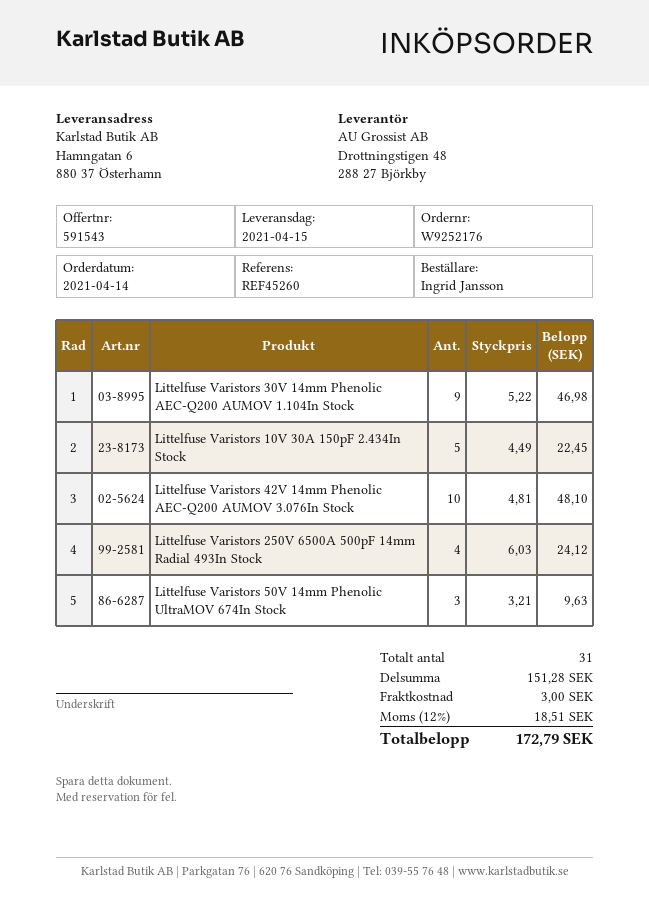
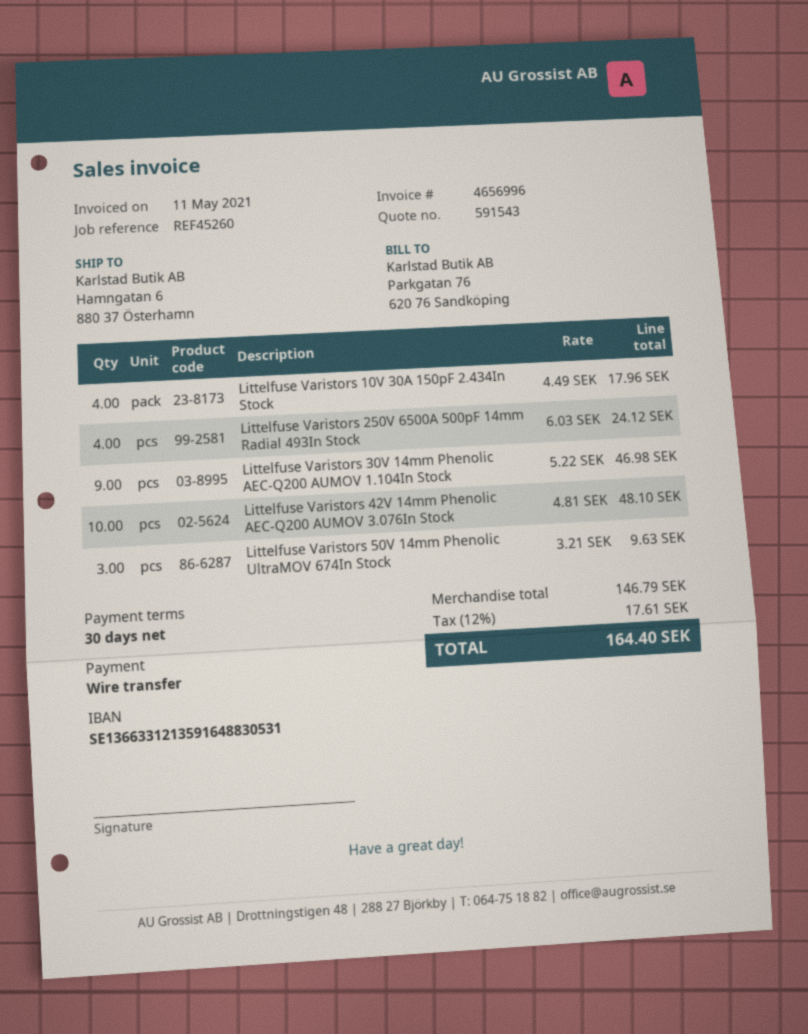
Littelfuse Varistors 10V 30A 150pF 2.434In Stock: 5 x 4.49 = 22.45 -> 4 x 4.49 = 17.96
subtotal: 151.28 -> 146.79
shipping: 3.00 -> none
tax: 12% = 18.51 -> 12% = 17.61
total: 172.79 -> 164.40

